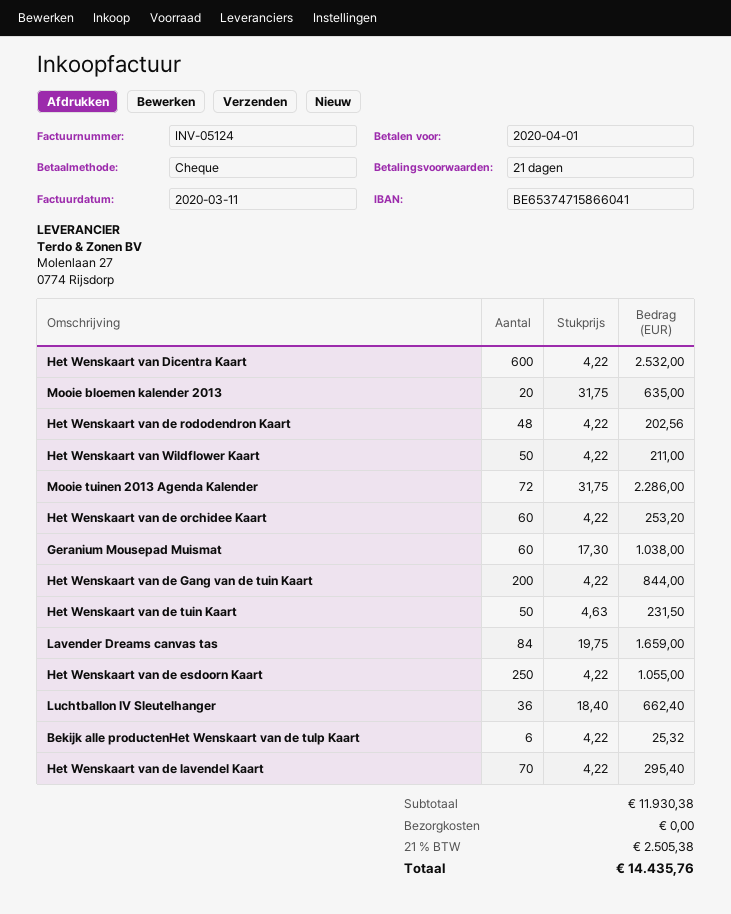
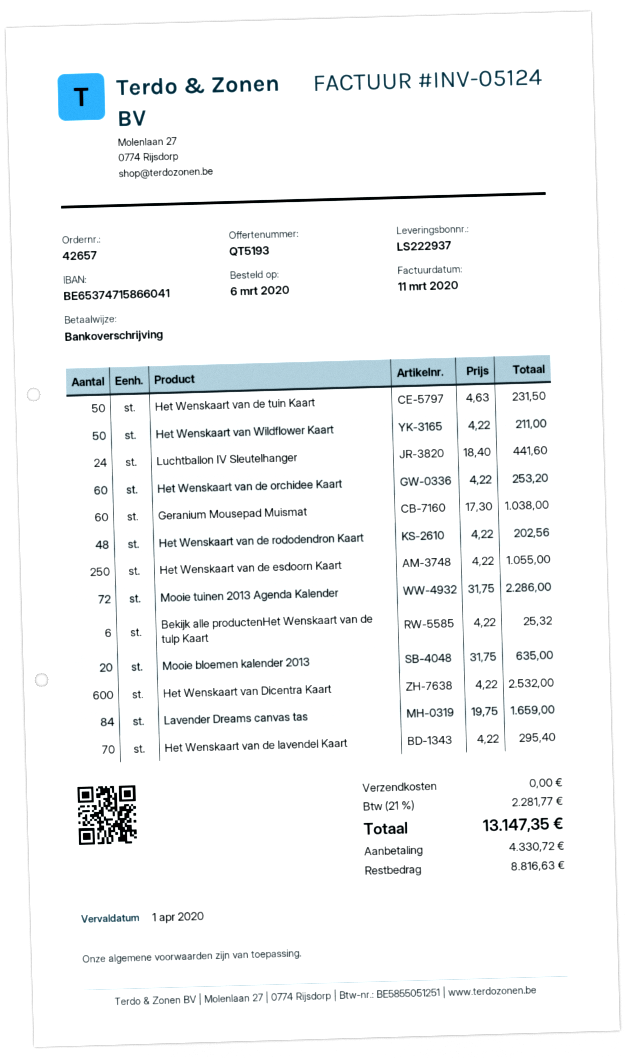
payment method: cheque -> bank transfer
Het Wenskaart van de Gang van de tuin Kaart: 200 x 4.22 = 844.00 -> none
Luchtballon IV Sleutelhanger: 36 x 18.40 = 662.40 -> 24 x 18.40 = 441.60
tax: 21% = 2505.38 -> 21% = 2281.77
total: 14435.76 -> 13147.35

